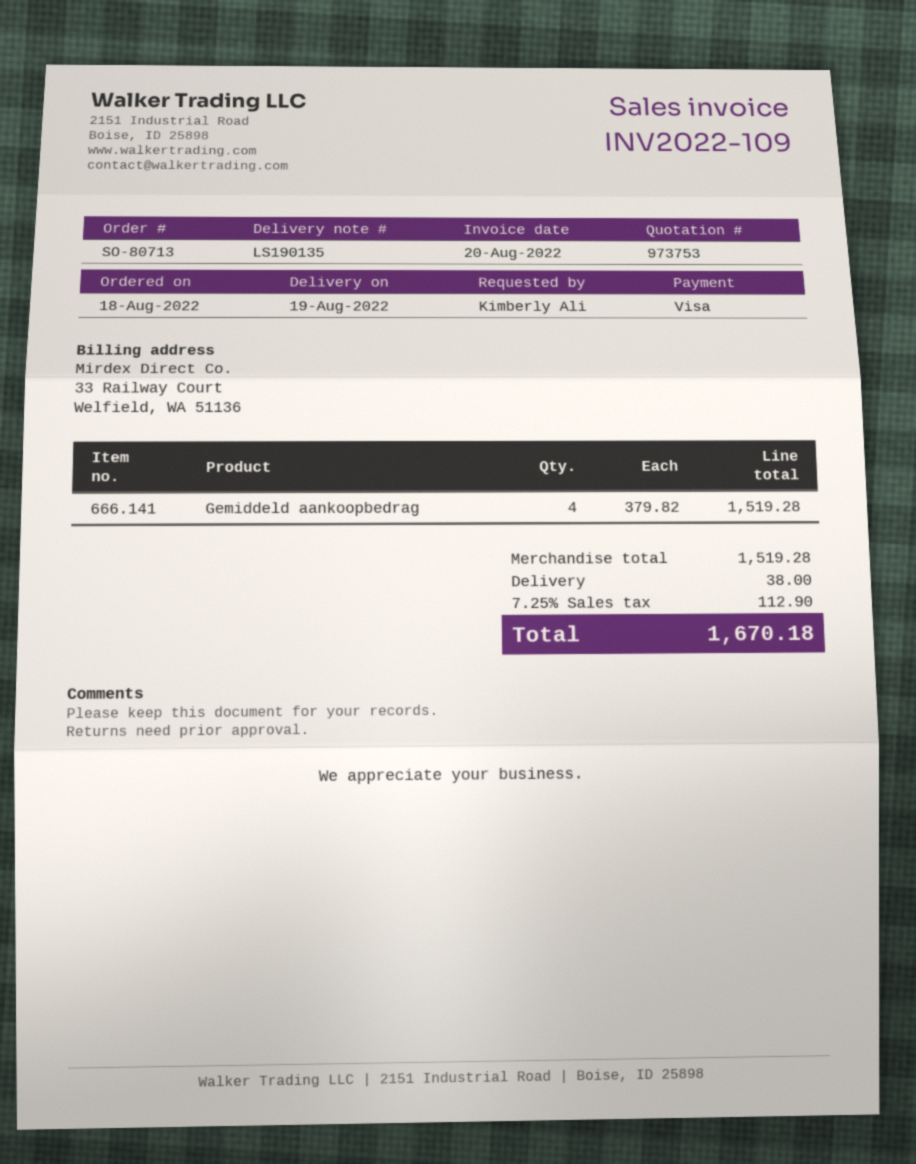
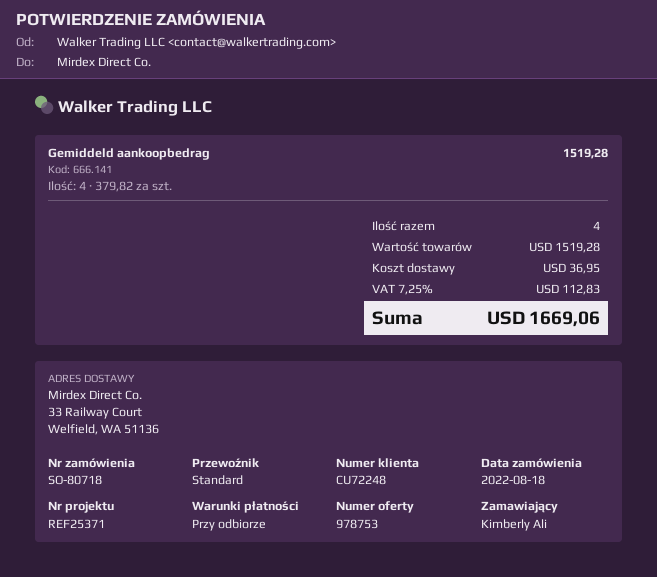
quote number: 973753 -> 978753
order number: SO-80713 -> SO-80718
shipping: 38.00 -> 36.95
tax: 7.25% = 112.90 -> 7.25% = 112.83
total: 1670.18 -> 1669.06

